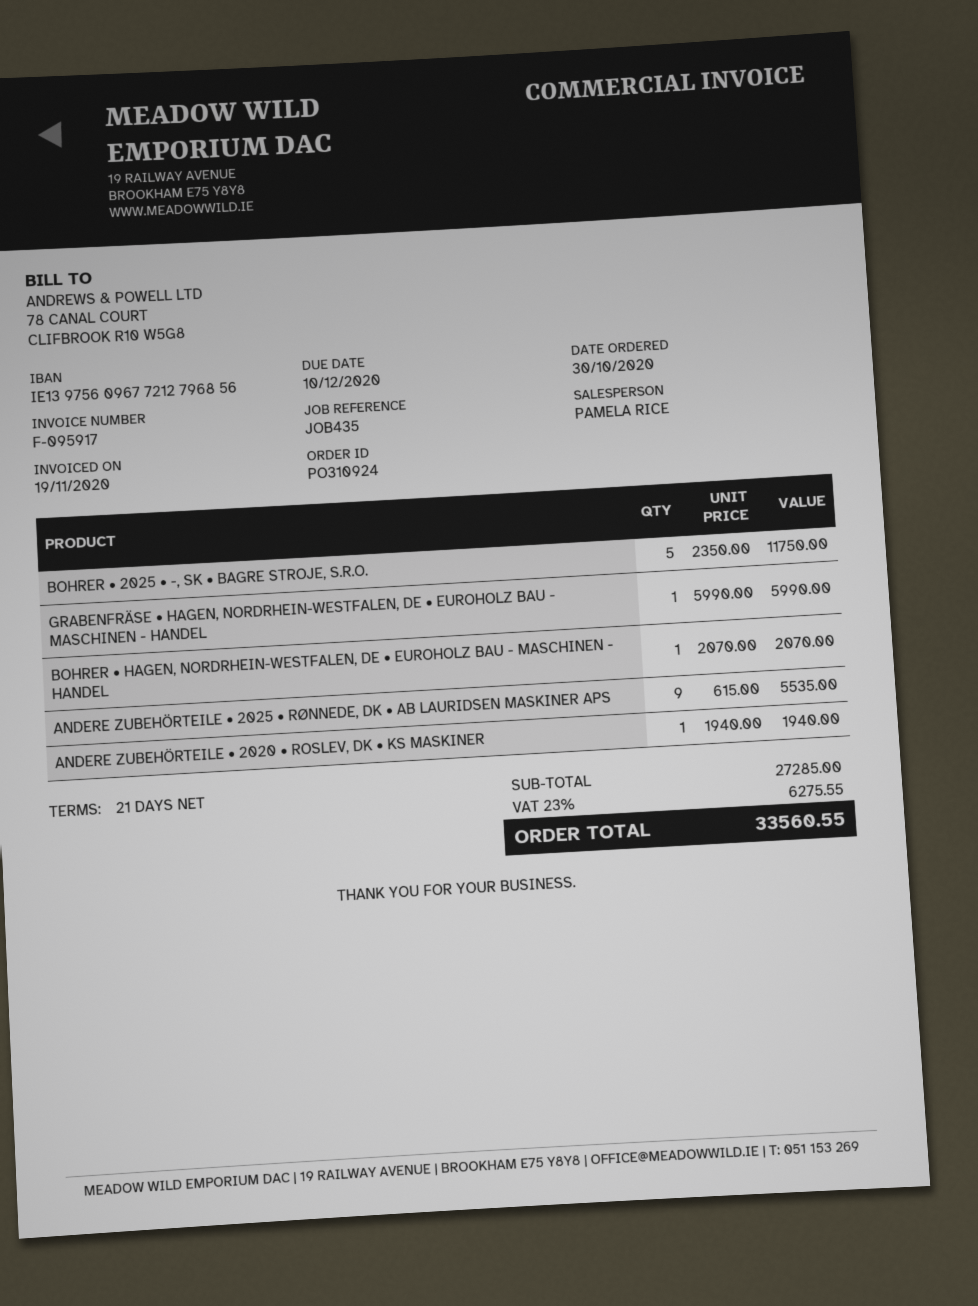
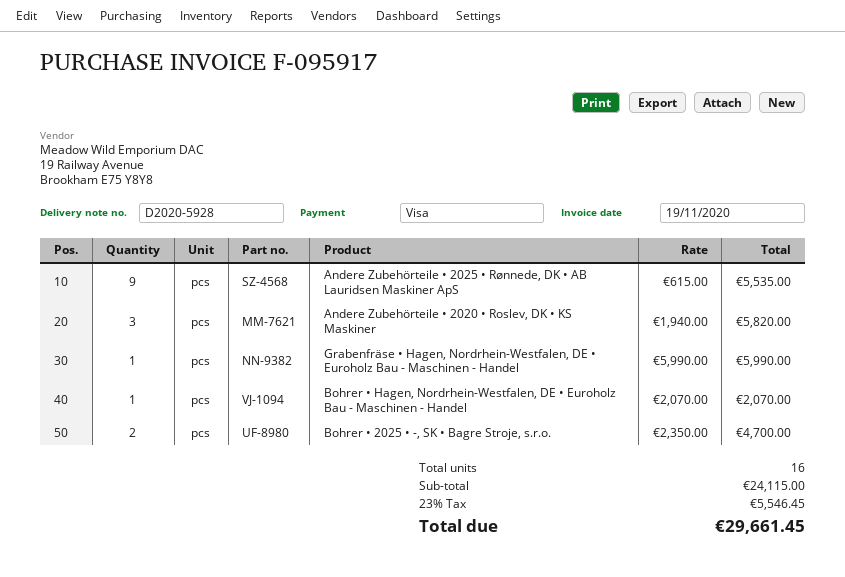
BOHRER • 2025 • -, SK • BAGRE STROJE, S.R.O.: 5 x 2350.00 = 11750.00 -> 2 x 2350.00 = 4700.00
ANDERE ZUBEHÖRTEILE • 2020 • ROSLEV, DK • KS MASKINER: 1 x 1940.00 = 1940.00 -> 3 x 1940.00 = 5820.00
subtotal: 27285.00 -> 24115.00
tax: 23% = 6275.55 -> 23% = 5546.45
total: 33560.55 -> 29661.45

